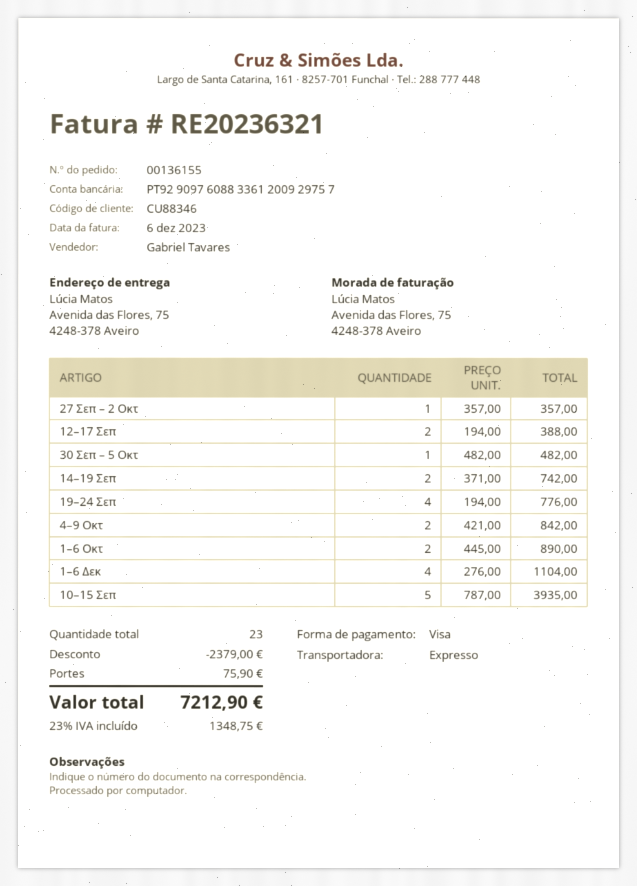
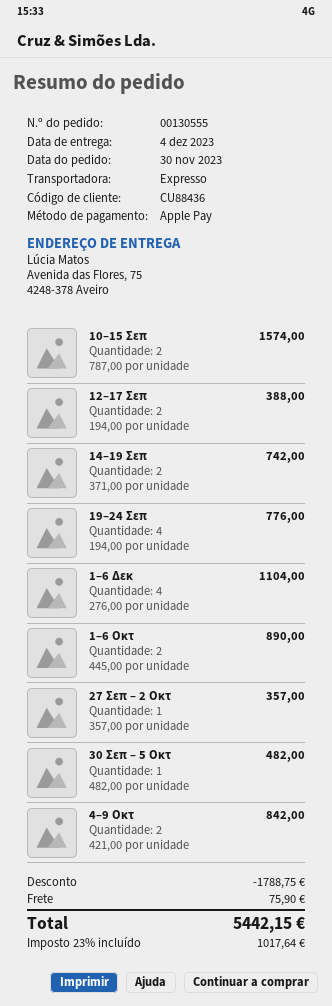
order number: 00136155 -> 00130555
customer number: CU88346 -> CU88436
payment method: Visa -> Apple Pay
10–15 Σεπ: 5 x 787.00 = 3935.00 -> 2 x 787.00 = 1574.00
discount: 2379.00 -> 1788.75
tax: 23% = 1348.75 -> 23% = 1017.64
total: 7212.90 -> 5442.15

